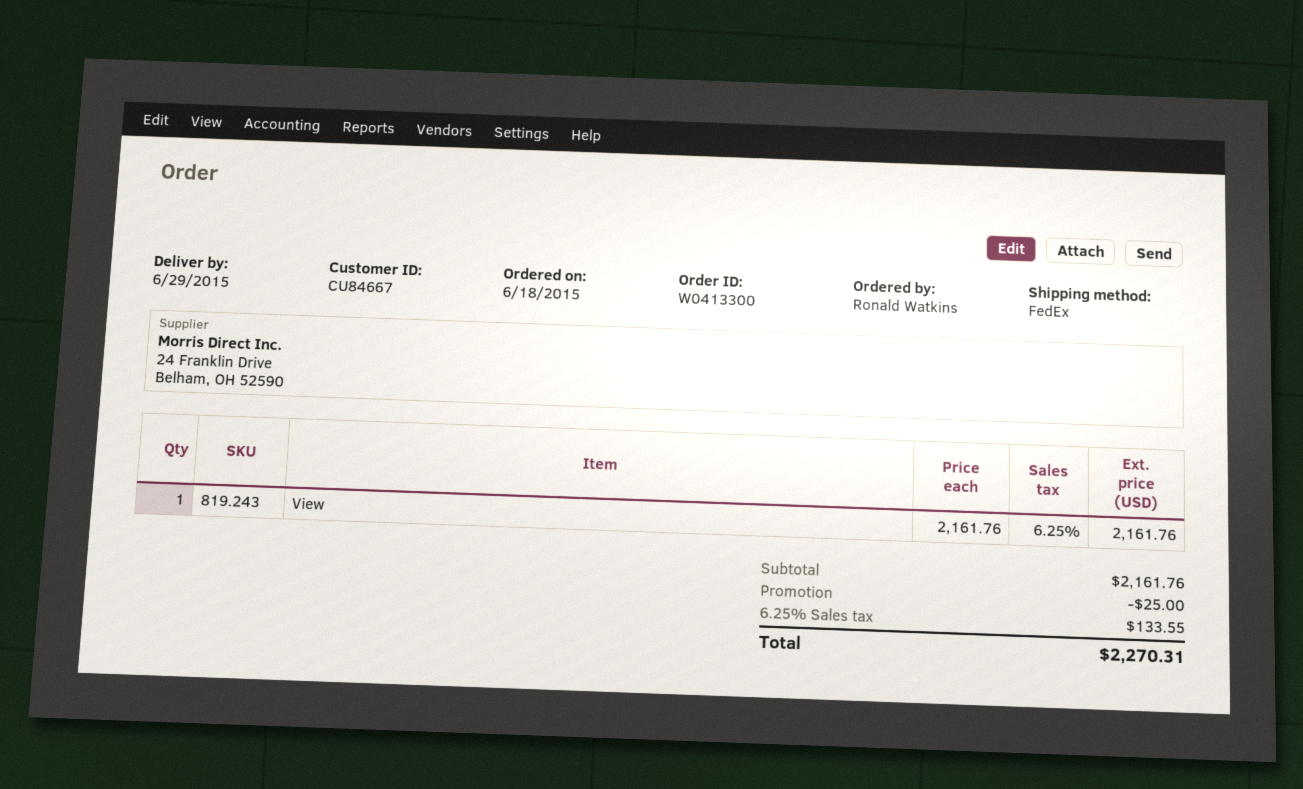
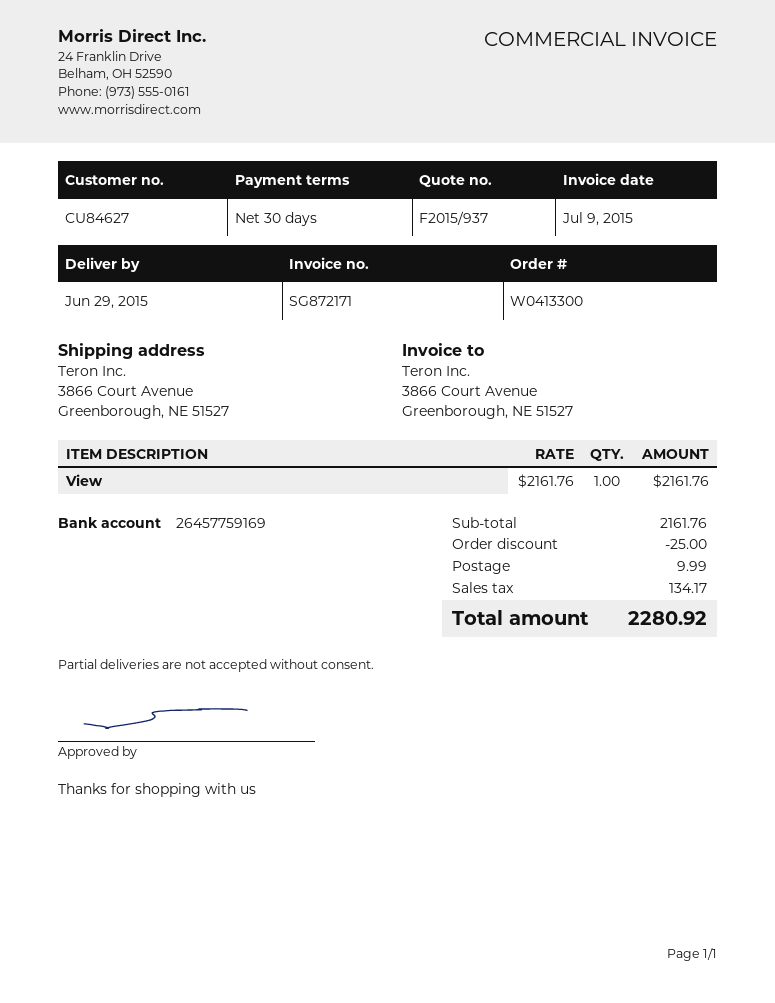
customer number: CU84667 -> CU84627
shipping: none -> 9.99
tax: 133.55 -> 134.17
total: 2270.31 -> 2280.92

